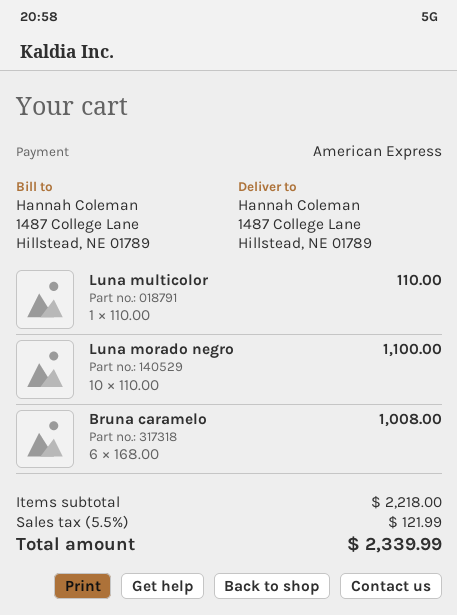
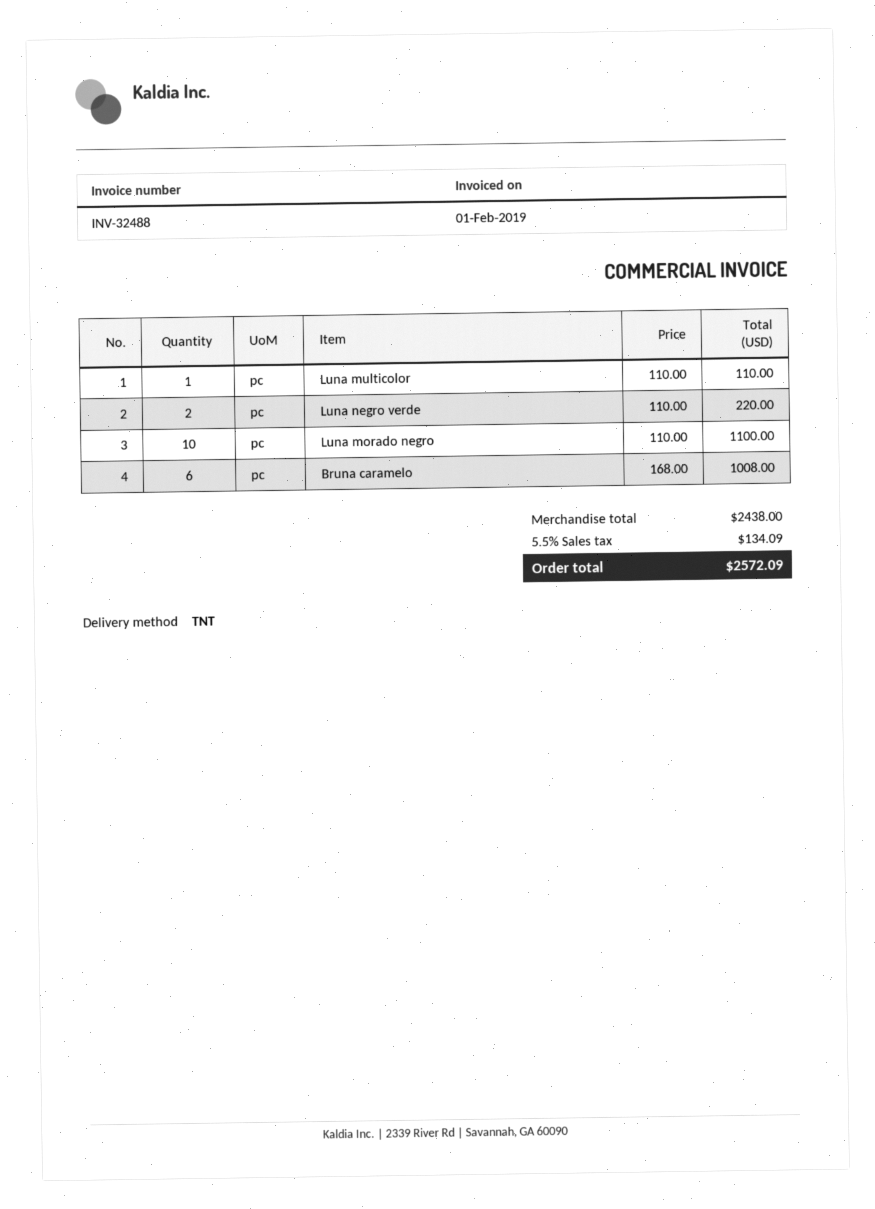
Luna negro verde: none -> 2 x 110.00 = 220.00
subtotal: 2218.00 -> 2438.00
tax: 5.5% = 121.99 -> 5.5% = 134.09
total: 2339.99 -> 2572.09

